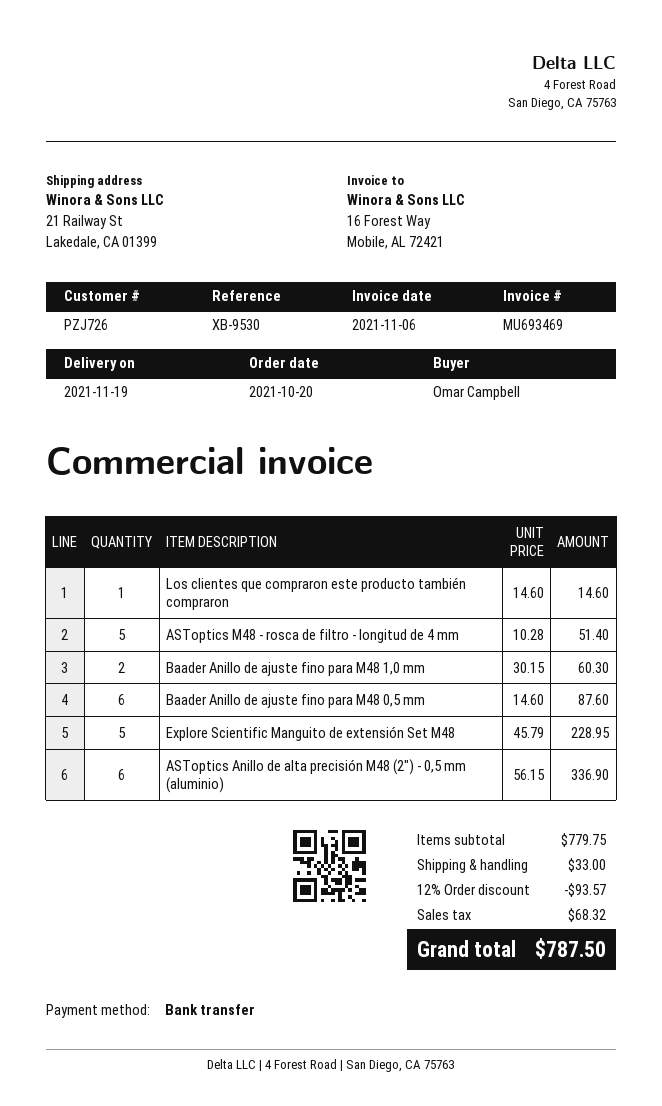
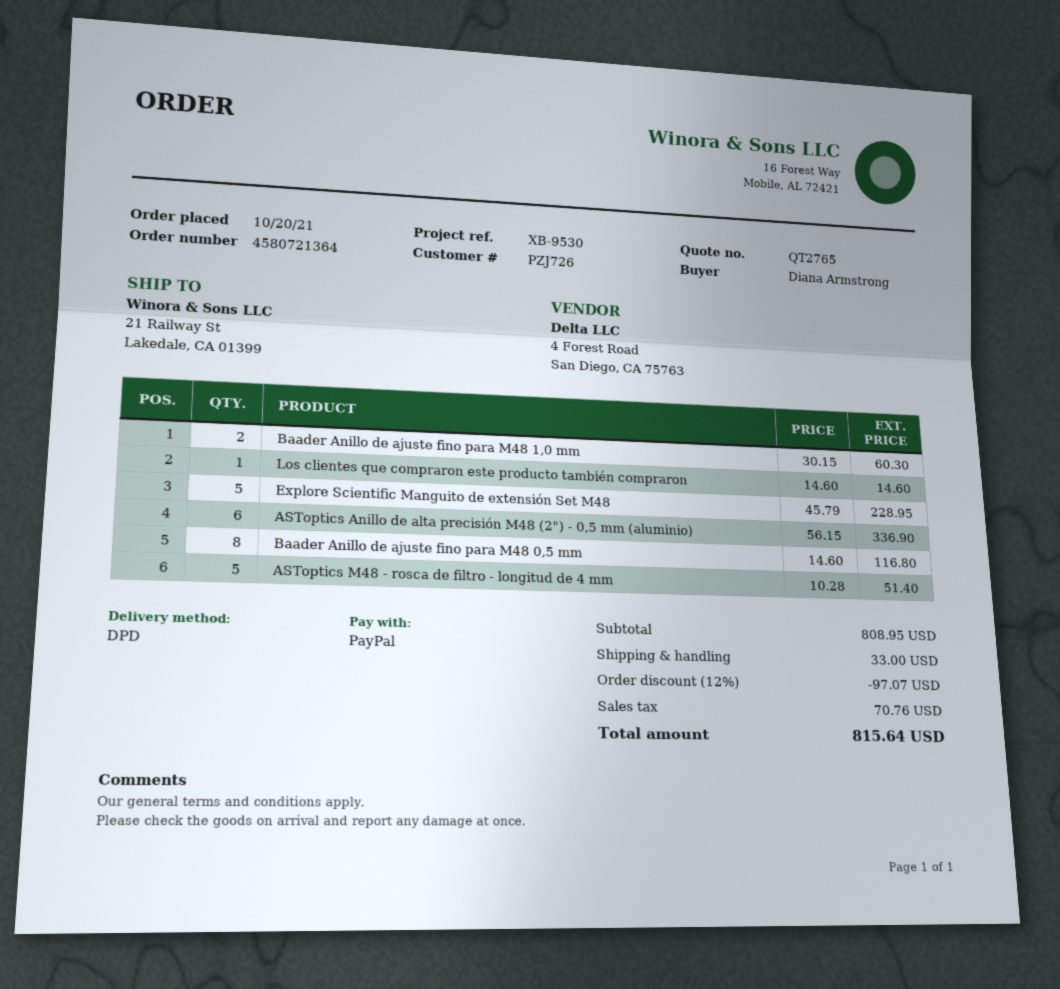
ordered by: Omar Campbell -> Diana Armstrong
payment method: bank transfer -> PayPal
Baader Anillo de ajuste fino para M48 0,5 mm: 6 x 14.60 = 87.60 -> 8 x 14.60 = 116.80
subtotal: 779.75 -> 808.95
discount: 12% = 93.57 -> 12% = 97.07
tax: 68.32 -> 70.76
total: 787.50 -> 815.64

